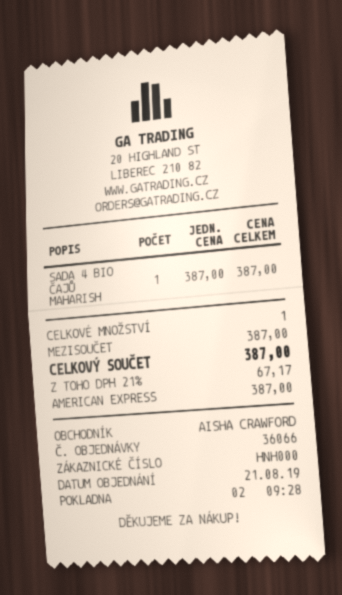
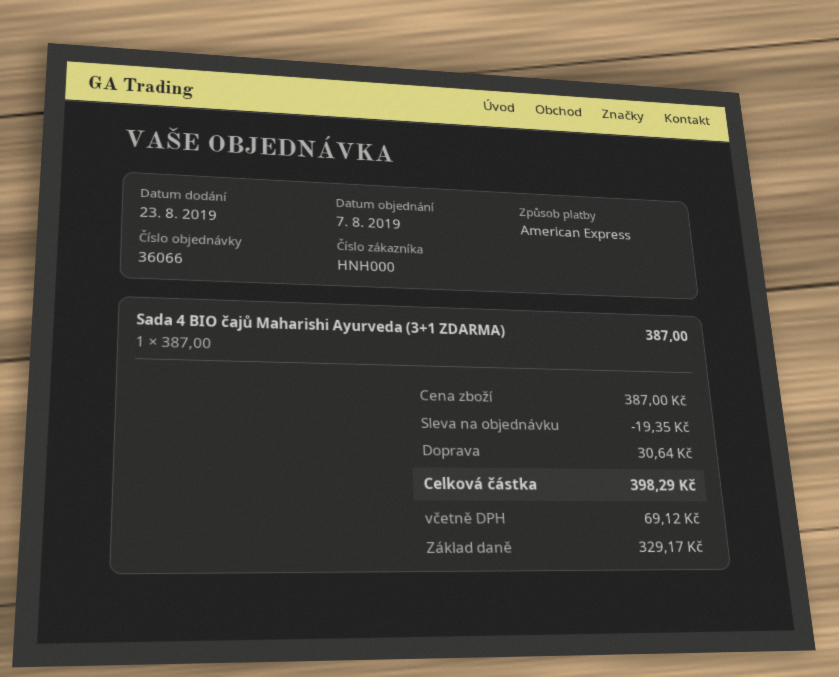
order date: 2019-08-21 -> 2019-08-07
discount: none -> 19.35
shipping: none -> 30.64
tax: 67.17 -> 69.12
total: 387.00 -> 398.29

